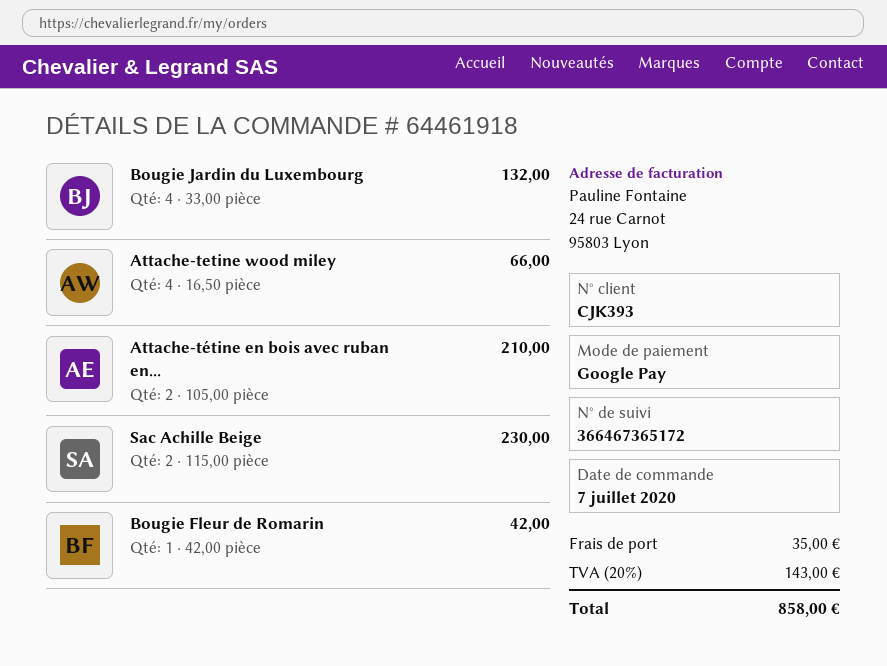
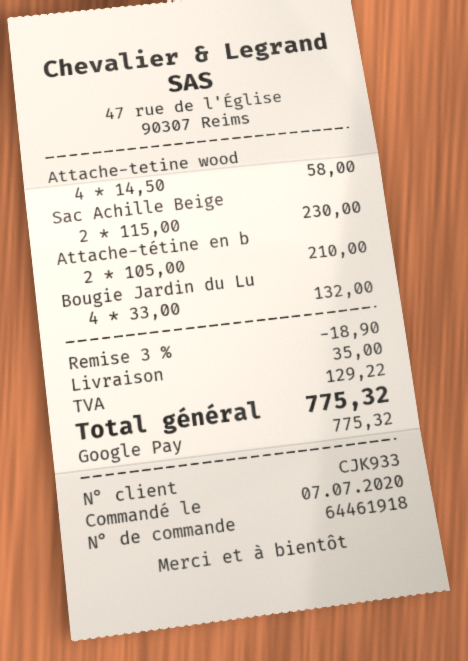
customer number: CJK393 -> CJK933
Attache-tetine wood miley: 4 x 16.50 = 66.00 -> 4 x 14.50 = 58.00
Bougie Fleur de Romarin: 1 x 42.00 = 42.00 -> none
discount: none -> 3% = 18.90
tax: 143.00 -> 129.22
total: 858.00 -> 775.32

